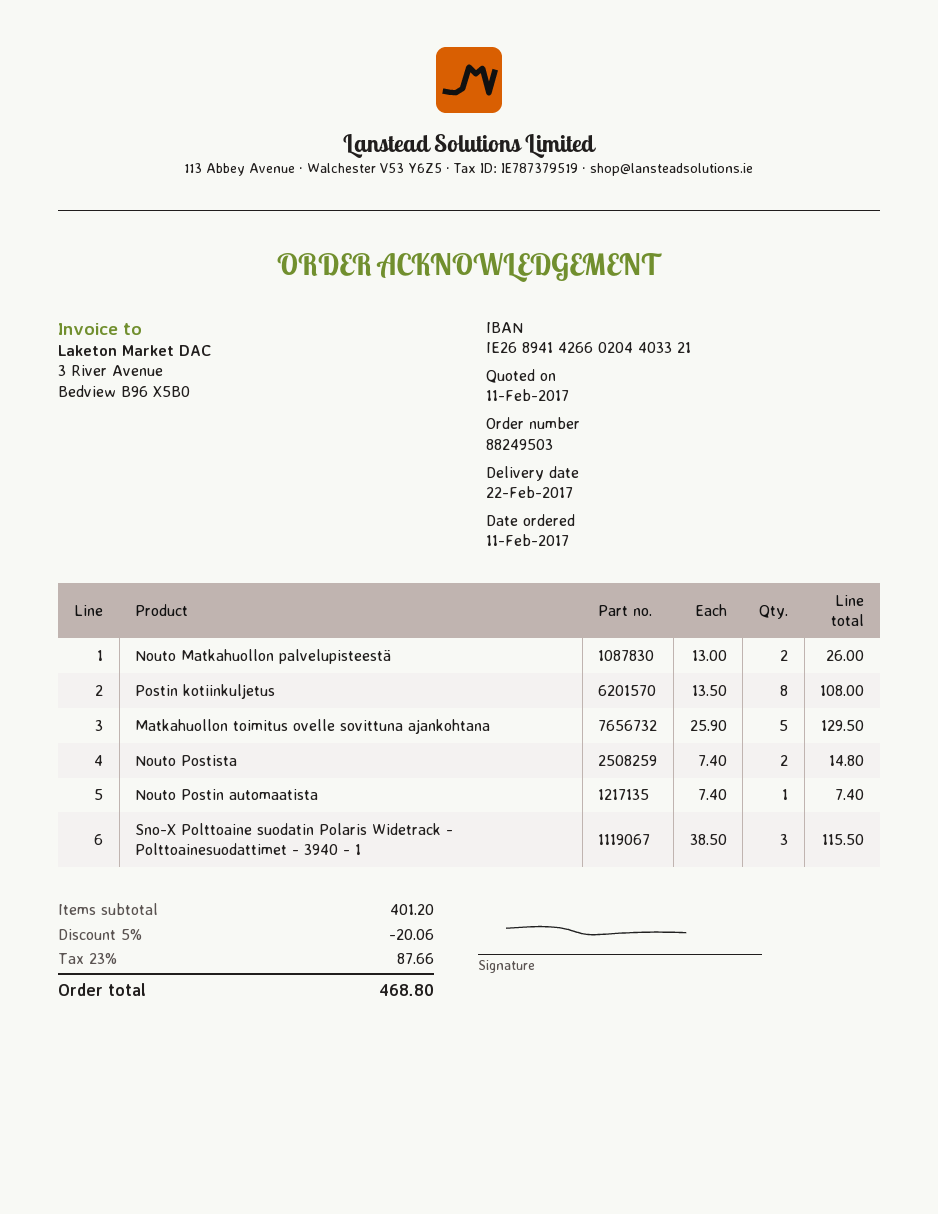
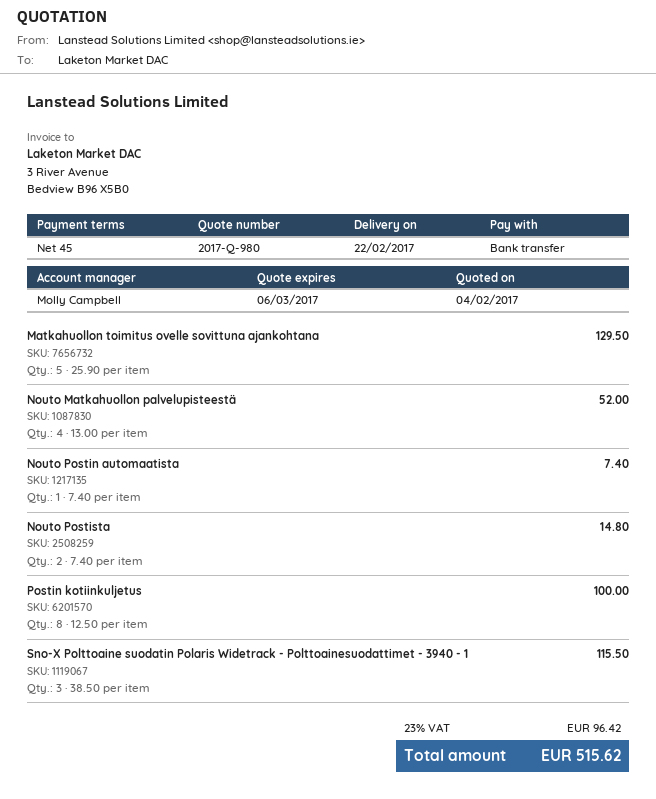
quote date: 2017-02-11 -> 2017-02-04
Nouto Matkahuollon palvelupisteestä: 2 x 13.00 = 26.00 -> 4 x 13.00 = 52.00
Postin kotiinkuljetus: 8 x 13.50 = 108.00 -> 8 x 12.50 = 100.00
discount: 5% = 20.06 -> none
tax: 23% = 87.66 -> 23% = 96.42
total: 468.80 -> 515.62

